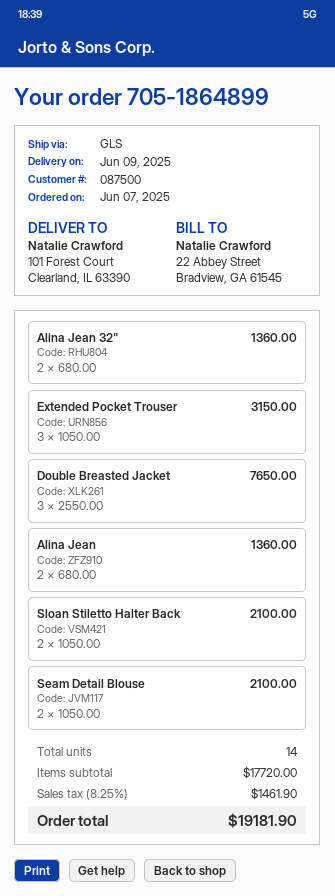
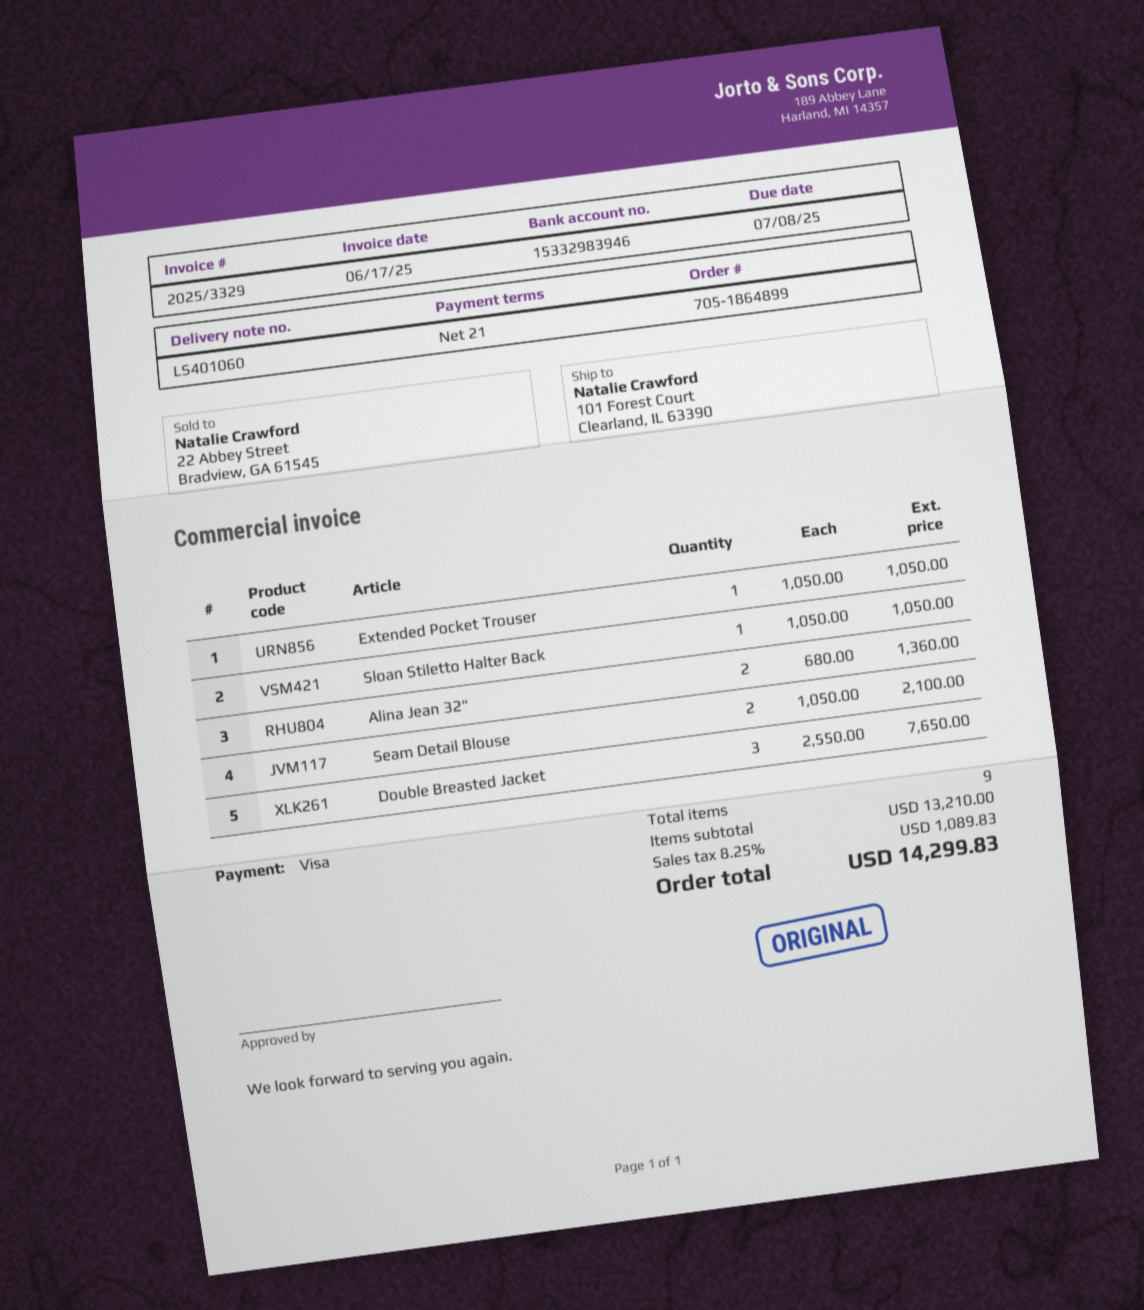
Extended Pocket Trouser: 3 x 1050.00 = 3150.00 -> 1 x 1050.00 = 1050.00
Alina Jean: 2 x 680.00 = 1360.00 -> none
Sloan Stiletto Halter Back: 2 x 1050.00 = 2100.00 -> 1 x 1050.00 = 1050.00
total quantity: 14 -> 9
subtotal: 17720.00 -> 13210.00
tax: 8.25% = 1461.90 -> 8.25% = 1089.83
total: 19181.90 -> 14299.83

